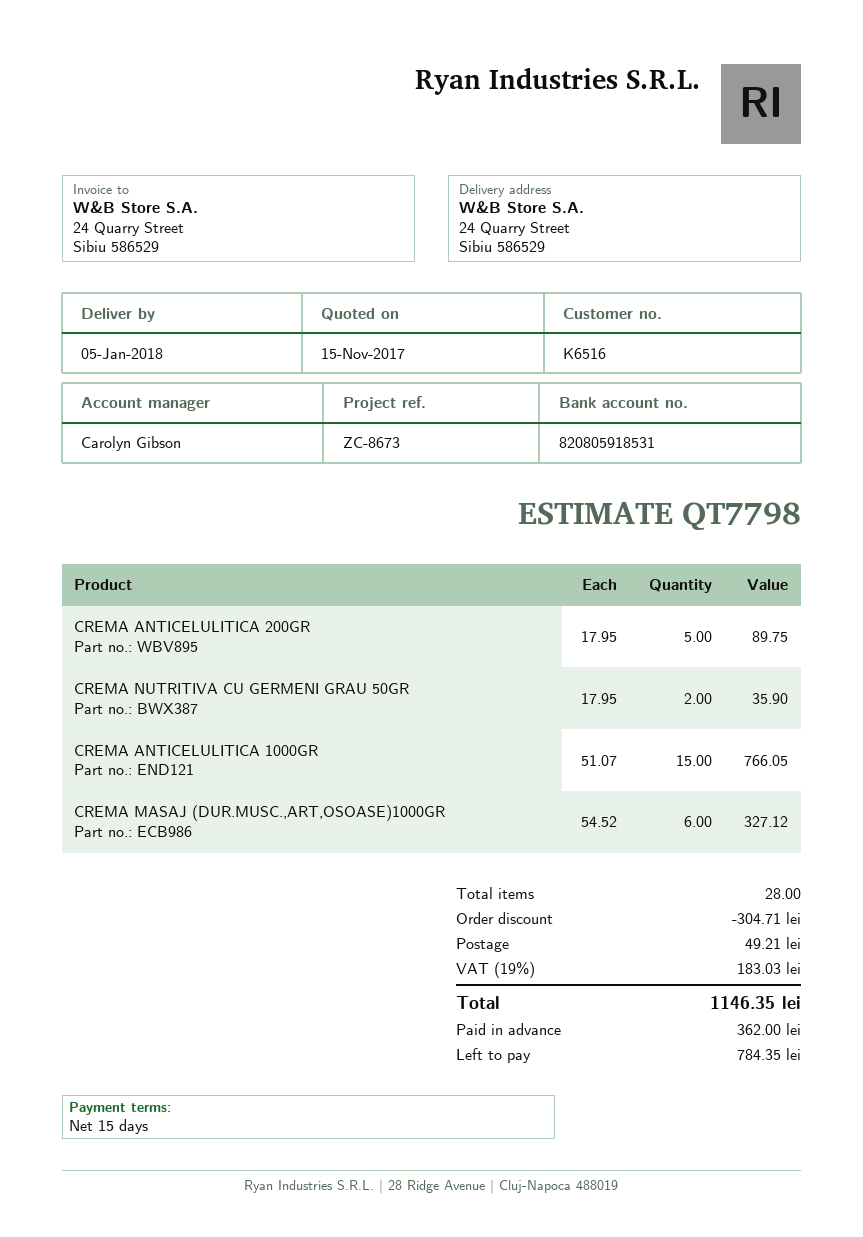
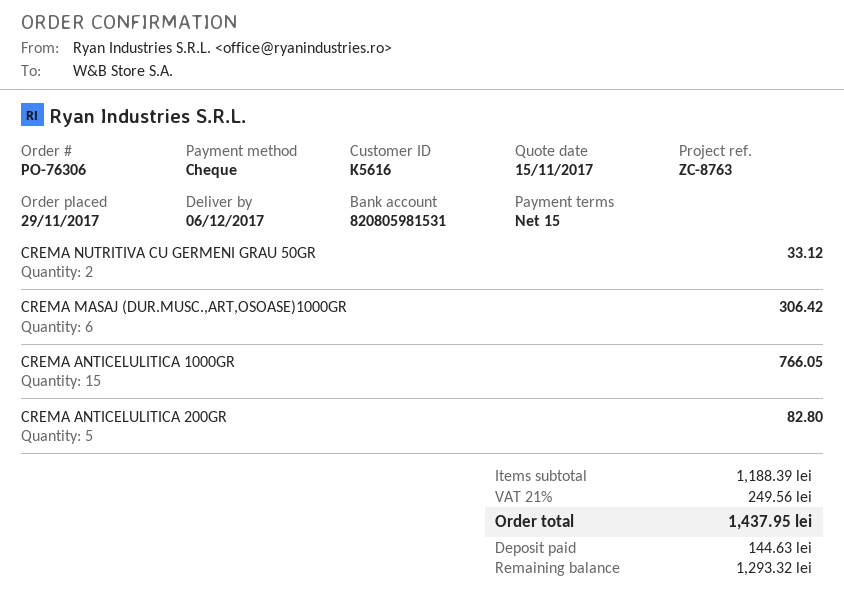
delivery date: 2018-01-05 -> 2017-12-06
customer number: K6516 -> K5616
reference: ZC-8673 -> ZC-8763
bank account: 820805918531 -> 820805981531
CREMA ANTICELULITICA 200GR: 5 for 89.75 -> 5 for 82.80
CREMA NUTRITIVA CU GERMENI GRAU 50GR: 2 for 35.90 -> 2 for 33.12
CREMA MASAJ (DUR.MUSC.,ART,OSOASE)1000GR: 6 for 327.12 -> 6 for 306.42
discount: 304.71 -> none
shipping: 49.21 -> none
tax: 19% = 183.03 -> 21% = 249.56
total: 1146.35 -> 1437.95
deposit: 362.00 -> 144.63
balance: 784.35 -> 1293.32

